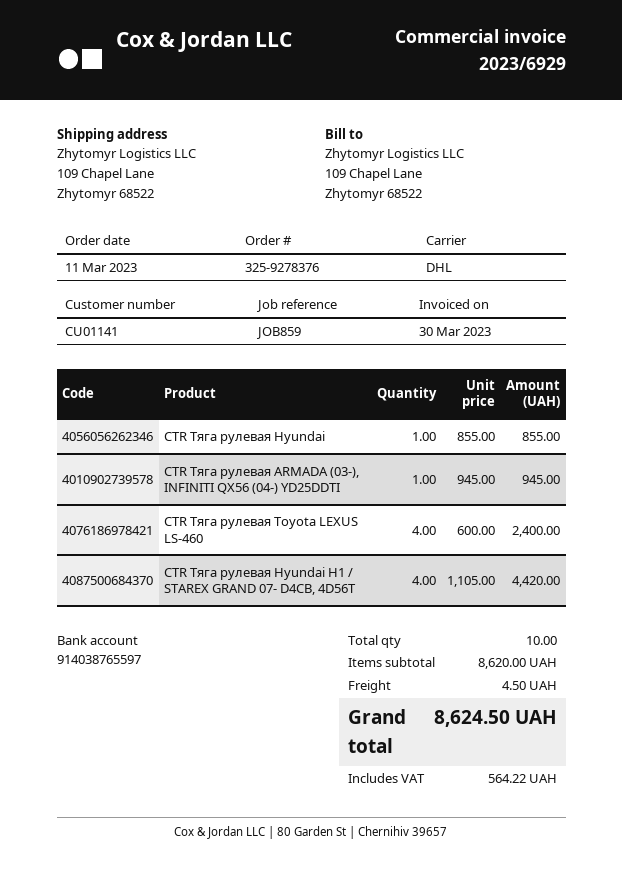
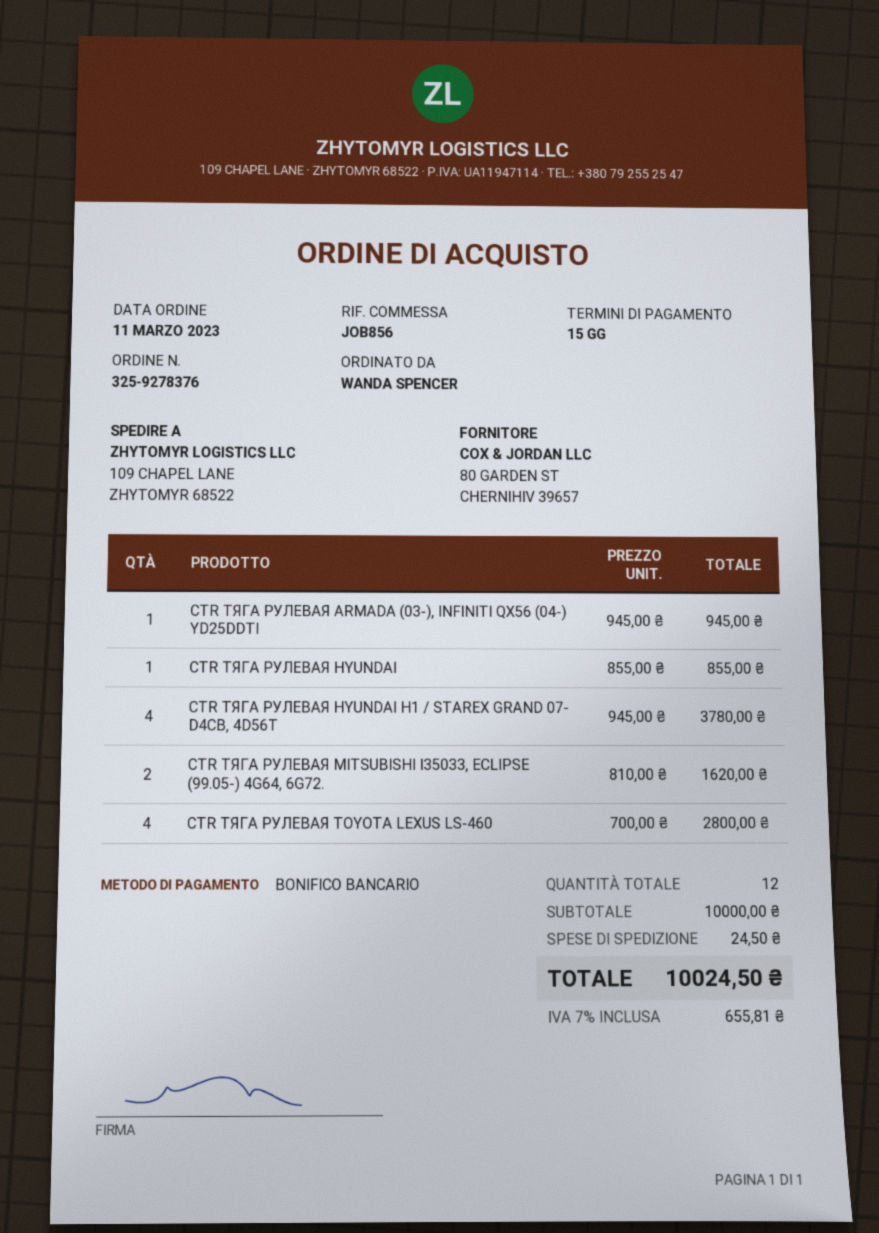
reference: JOB859 -> JOB856
CTR Тяга рулевая Toyota LEXUS LS-460: 4 x 600.00 = 2400.00 -> 4 x 700.00 = 2800.00
CTR Тяга рулевая Hyundai H1 / STAREX GRAND 07- D4CB, 4D56T: 4 x 1105.00 = 4420.00 -> 4 x 945.00 = 3780.00
CTR ТЯГА РУЛЕВАЯ MITSUBISHI I35033, ECLIPSE (99.05-) 4G64, 6G72.: none -> 2 x 810.00 = 1620.00
total quantity: 10 -> 12
subtotal: 8620.00 -> 10000.00
shipping: 4.50 -> 24.50
tax: 564.22 -> 655.81
total: 8624.50 -> 10024.50

